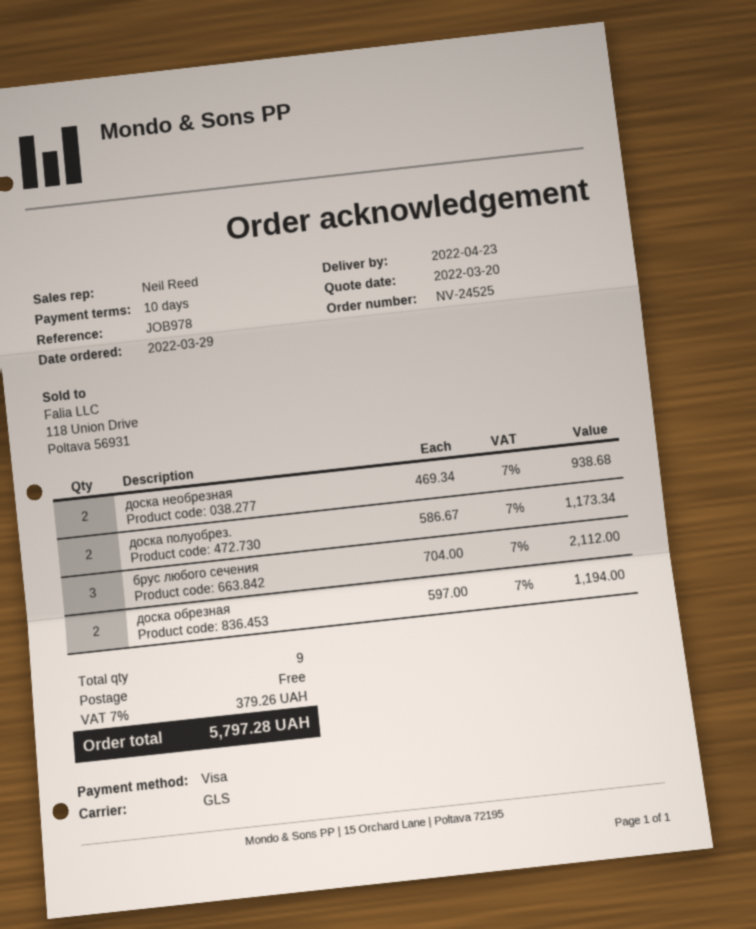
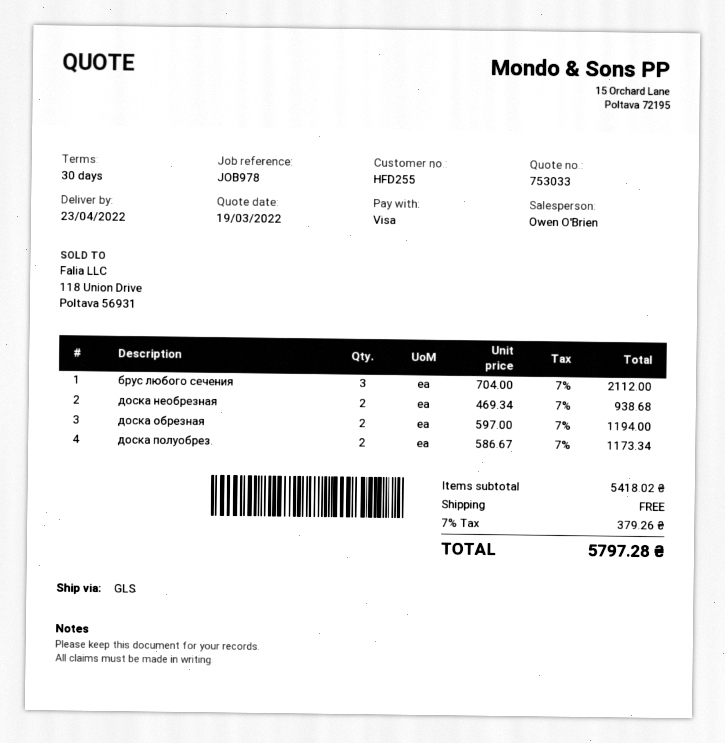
quote date: 2022-03-20 -> 2022-03-19
payment terms: 10 days -> 30 days
sales rep: Neil Reed -> Owen O'Brien

